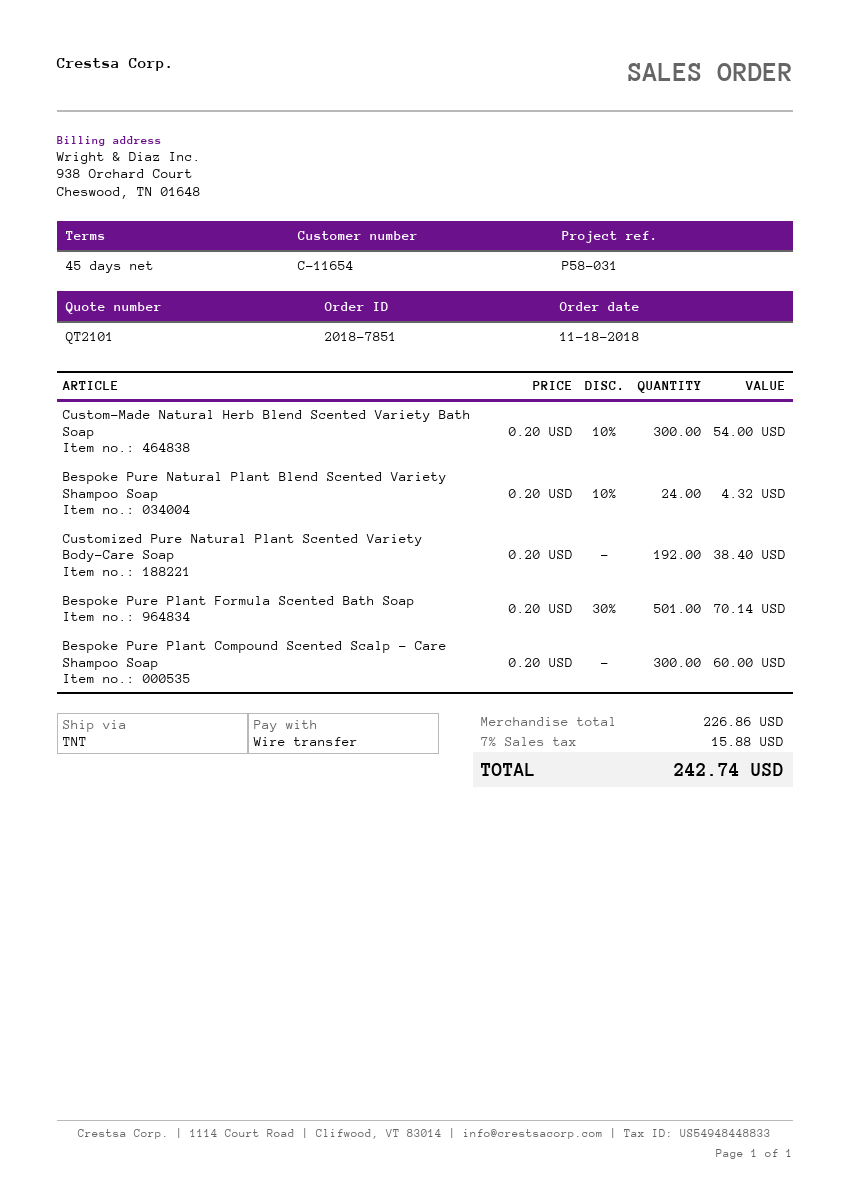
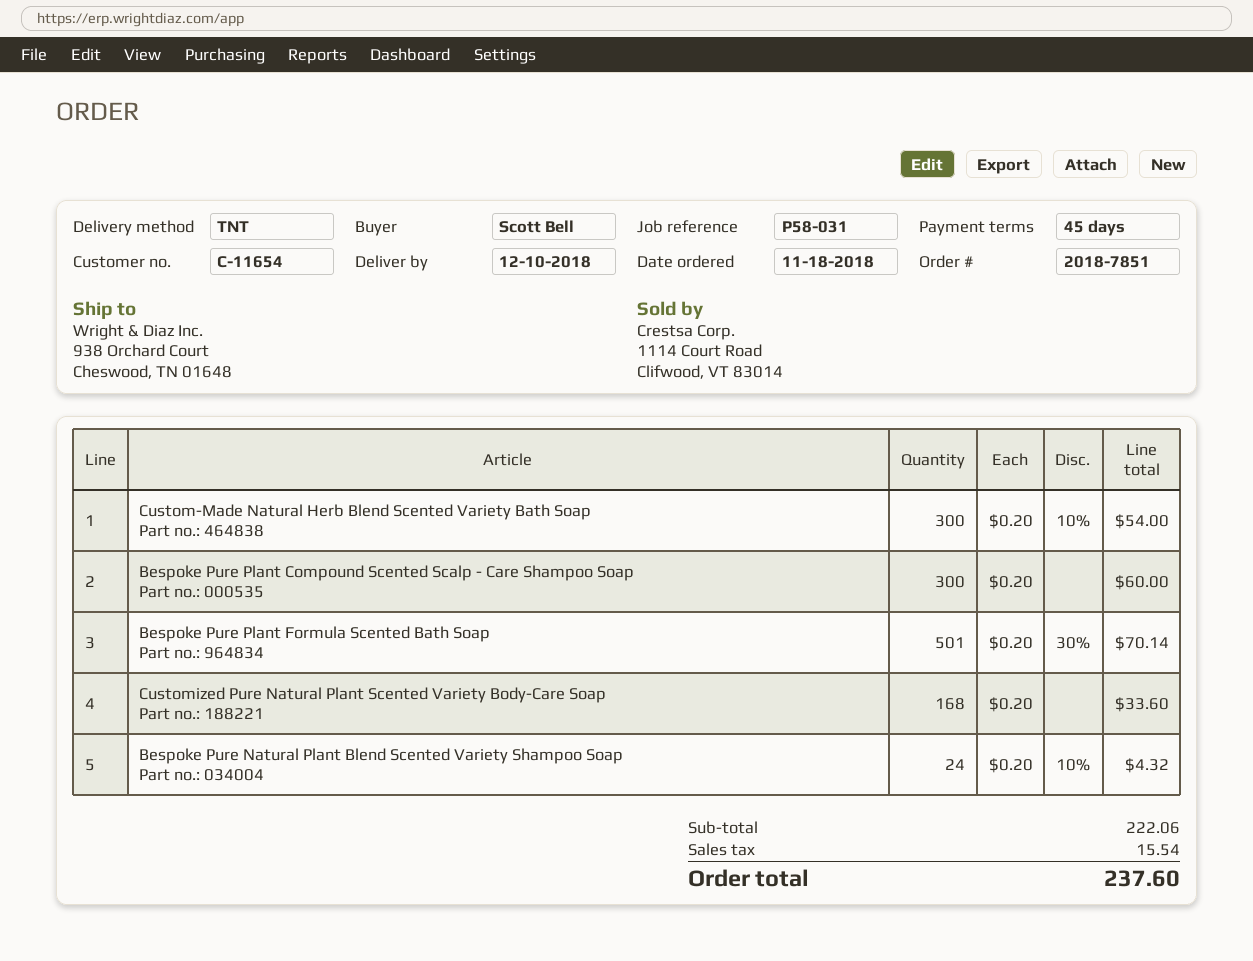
Customized Pure Natural Plant Scented Variety Body-Care Soap: 192 x 0.20 = 38.40 -> 168 x 0.20 = 33.60
subtotal: 226.86 -> 222.06
tax: 15.88 -> 15.54
total: 242.74 -> 237.60

